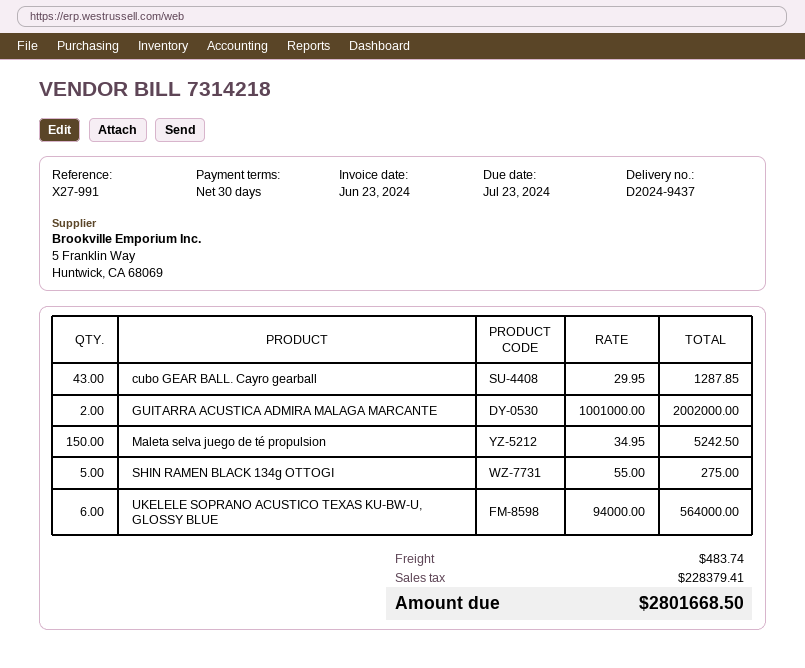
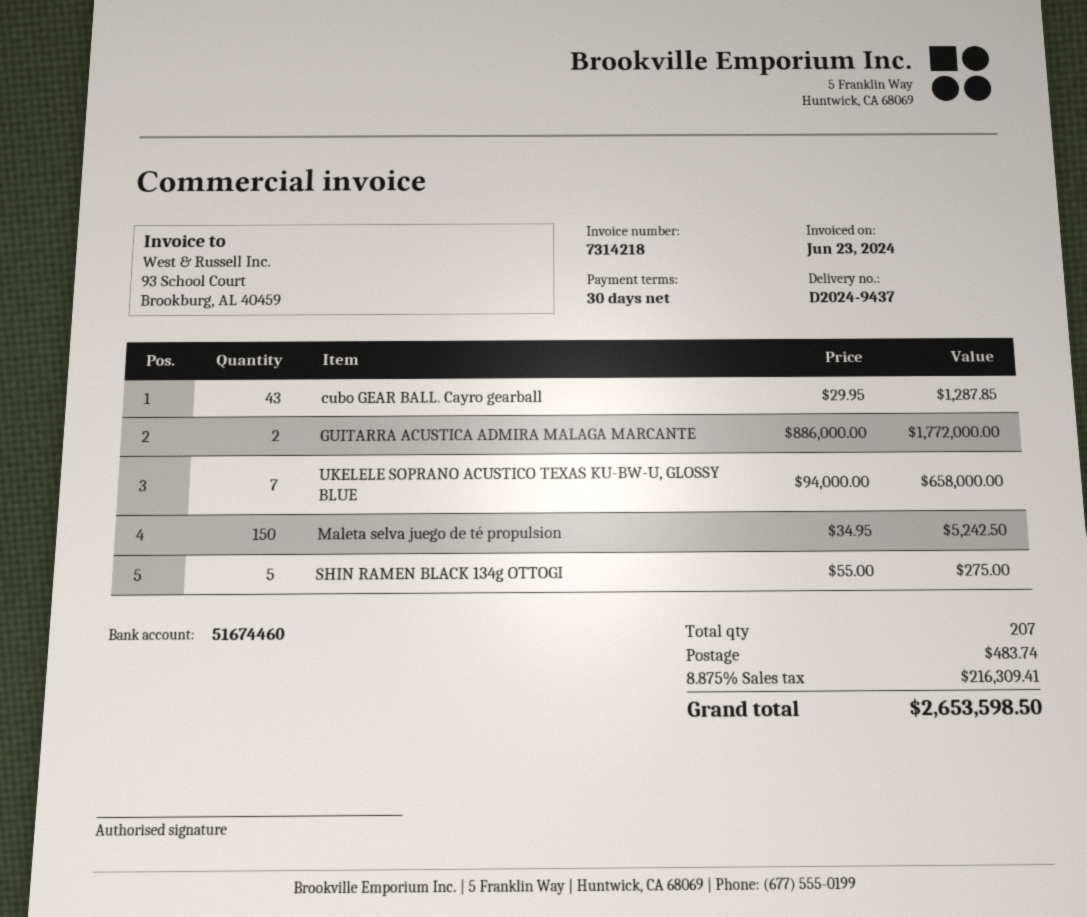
GUITARRA ACUSTICA ADMIRA MALAGA MARCANTE: 2 x 1001000.00 = 2002000.00 -> 2 x 886000.00 = 1772000.00
UKELELE SOPRANO ACUSTICO TEXAS KU-BW-U, GLOSSY BLUE: 6 x 94000.00 = 564000.00 -> 7 x 94000.00 = 658000.00
tax: 228379.41 -> 216309.41
total: 2801668.50 -> 2653598.50

